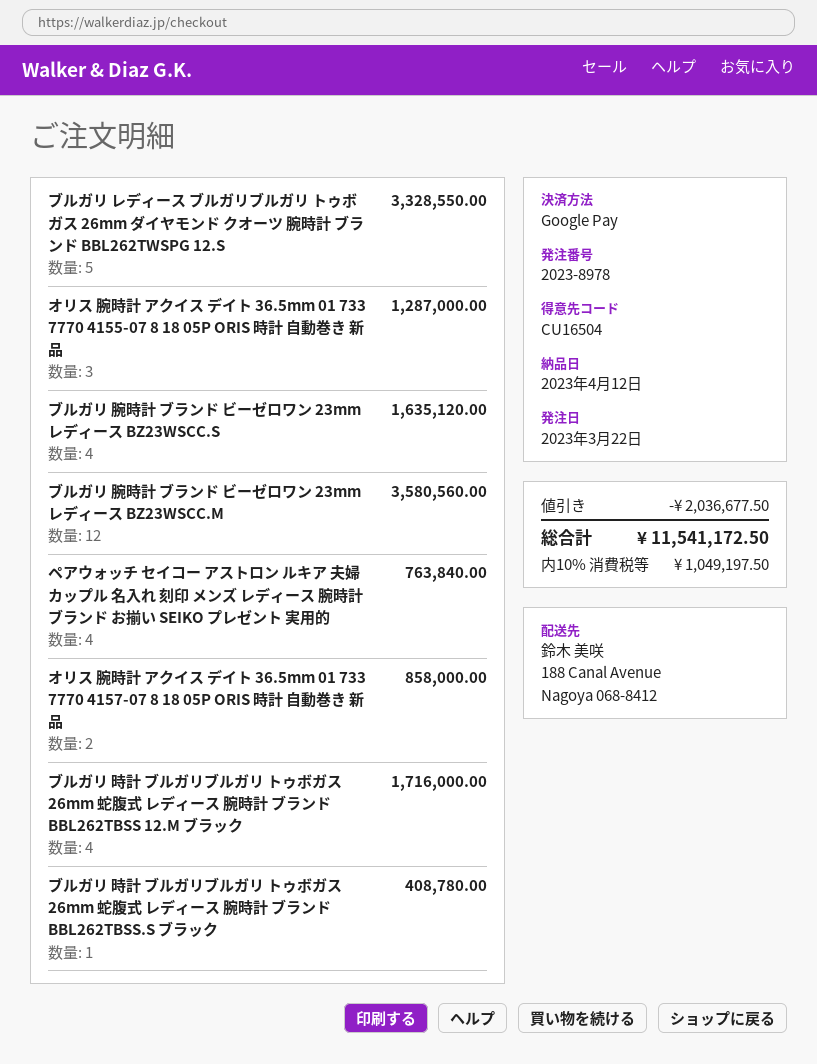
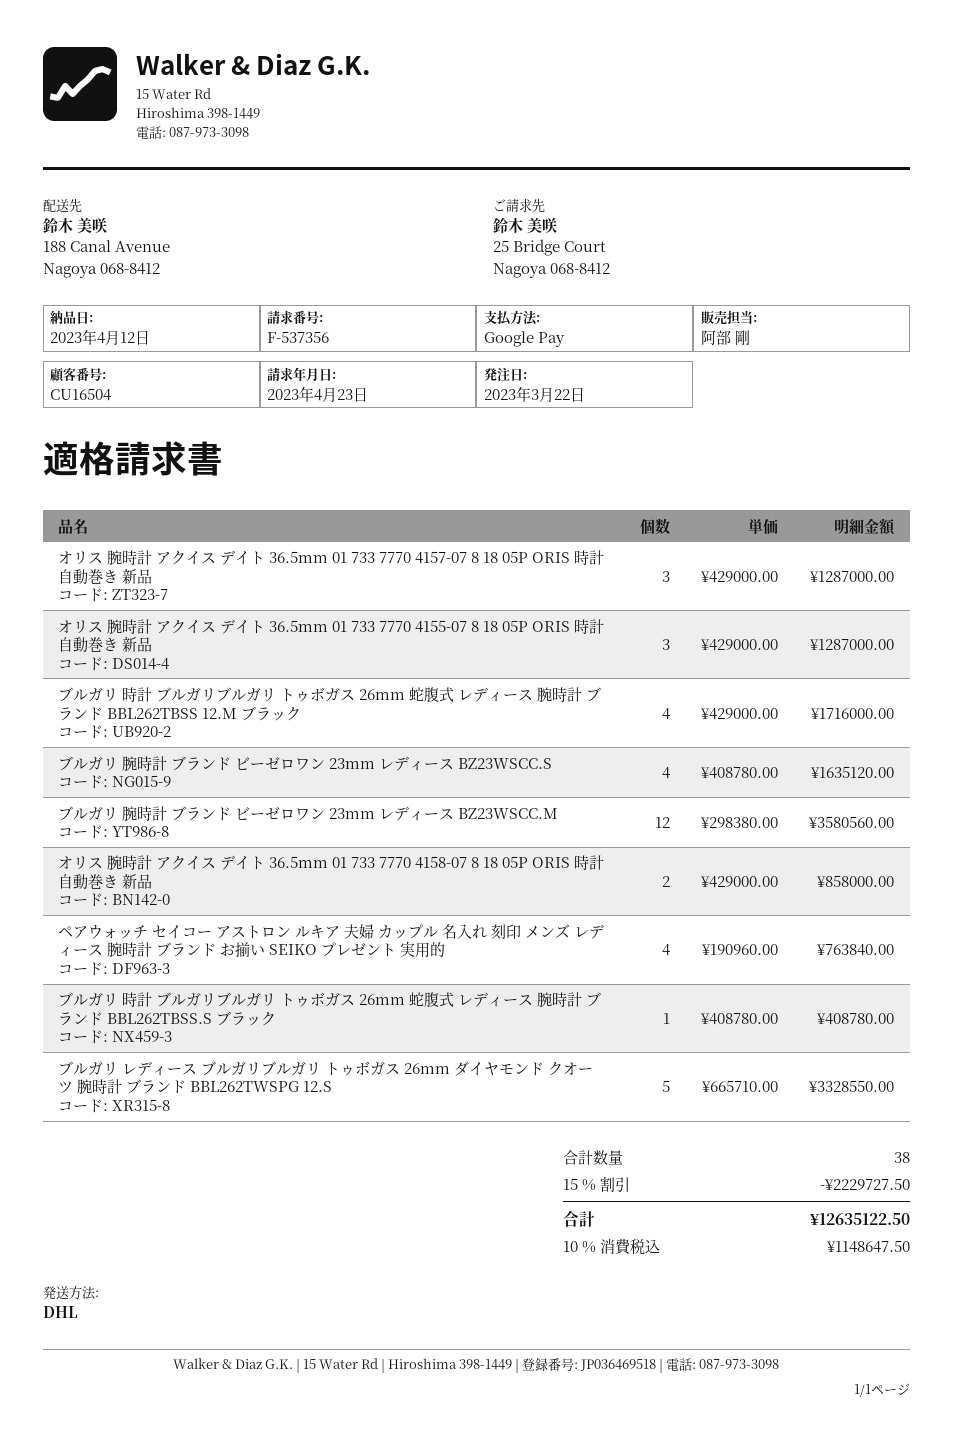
オリス 腕時計 アクイス デイト 36.5mm 01 733 7770 4157-07 8 18 05P ORIS 時計 自動巻き 新品: 2 for 858000.00 -> 3 for 1287000.00
オリス 腕時計 アクイス デイト 36.5mm 01 733 7770 4158-07 8 18 05P ORIS 時計 自動巻き 新品: none -> 2 for 858000.00
discount: 2036677.50 -> 2229727.50
tax: 10% = 1049197.50 -> 10% = 1148647.50
total: 11541172.50 -> 12635122.50

